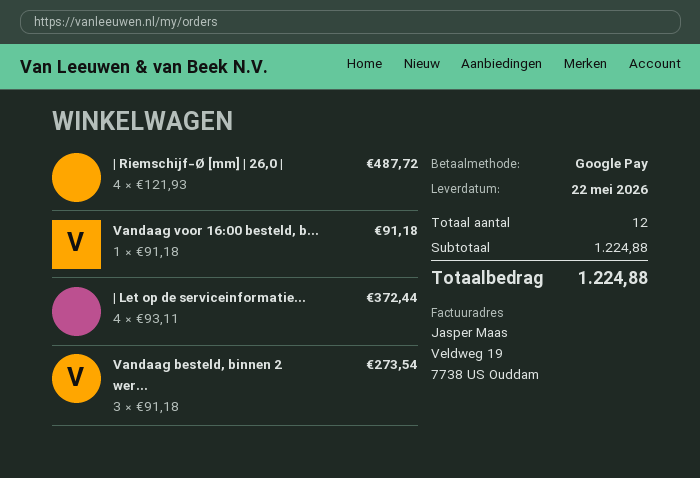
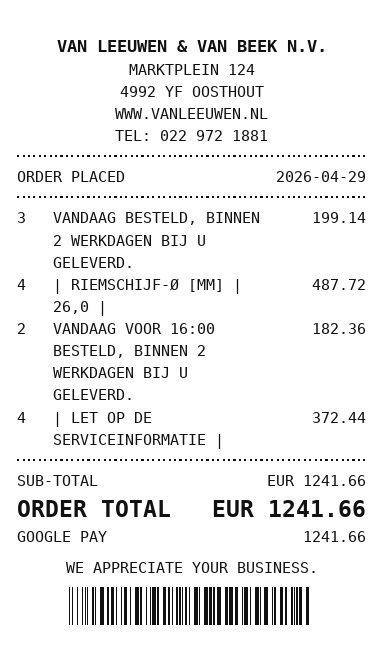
Vandaag voor 16:00 besteld, b...: 1 for 91.18 -> 2 for 182.36
Vandaag besteld, binnen 2 wer...: 3 for 273.54 -> 3 for 199.14
subtotal: 1224.88 -> 1241.66
total: 1224.88 -> 1241.66

